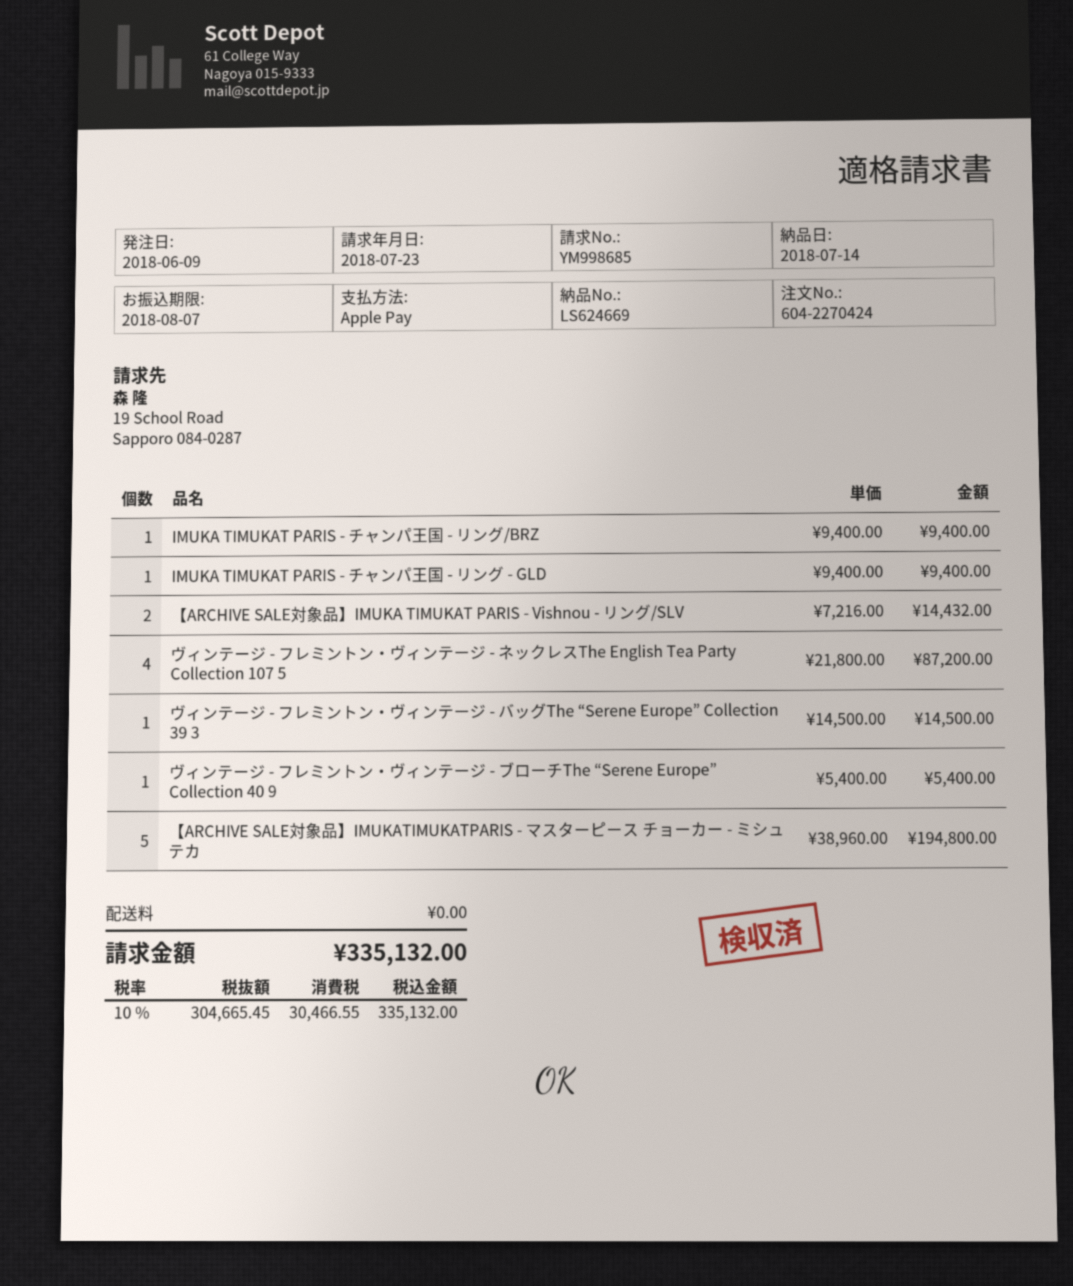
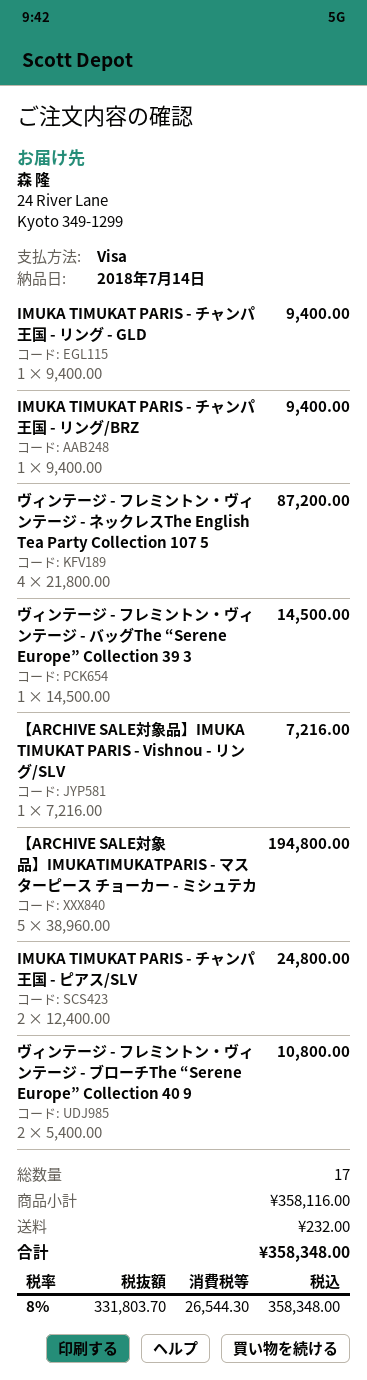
payment method: Apple Pay -> Visa
【ARCHIVE SALE対象品】IMUKA TIMUKAT PARIS - Vishnou - リング/SLV: 2 x 7216.00 = 14432.00 -> 1 x 7216.00 = 7216.00
ヴィンテージ - フレミントン・ヴィンテージ - ブローチThe “Serene Europe” Collection 40 9: 1 x 5400.00 = 5400.00 -> 2 x 5400.00 = 10800.00
IMUKA TIMUKAT PARIS - チャンパ王国 - ピアス/SLV: none -> 2 x 12400.00 = 24800.00
shipping: 0.00 -> 232.00
net: 304665.45 -> 331803.70
tax: 10% = 30466.55 -> 8% = 26544.30
total: 335132.00 -> 358348.00

